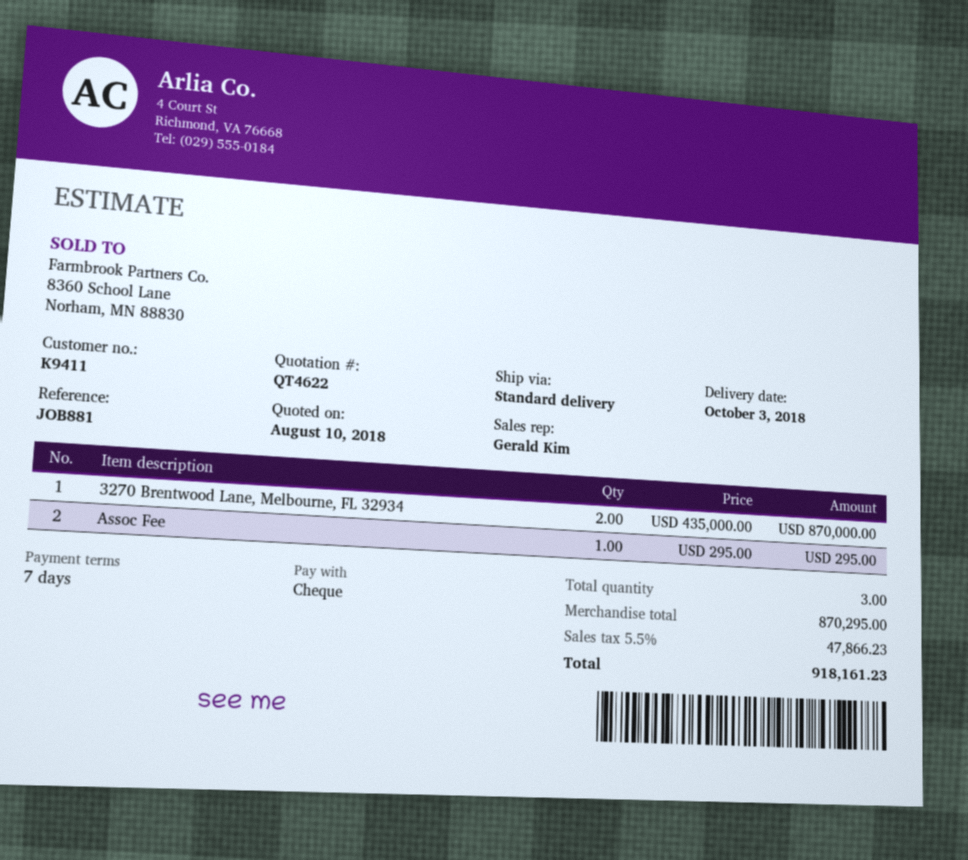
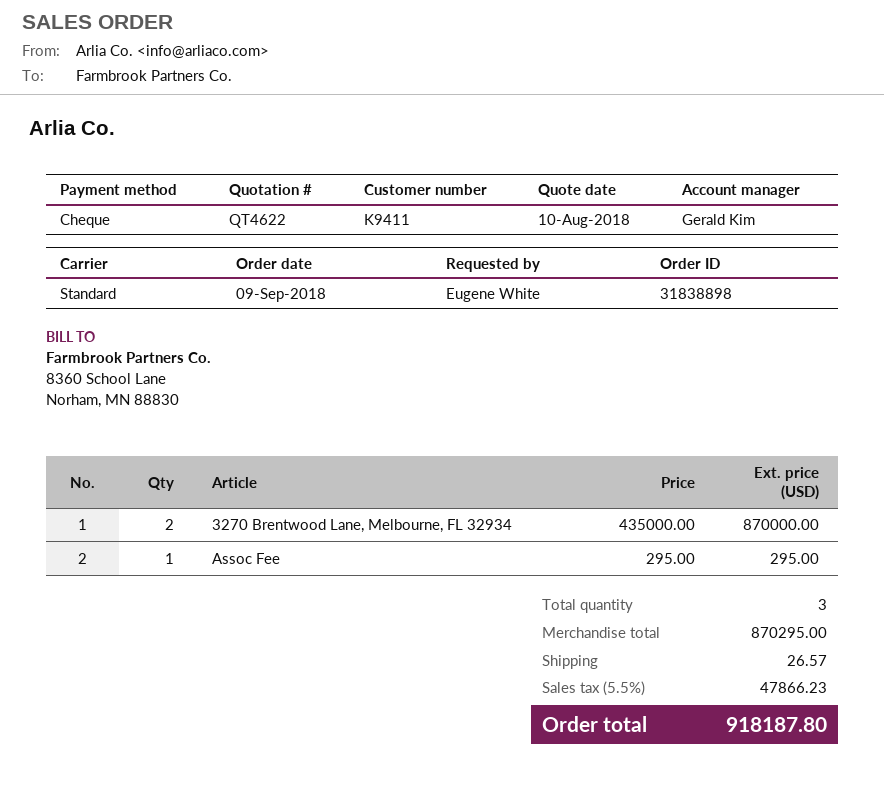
shipping: none -> 26.57
total: 918161.23 -> 918187.80

